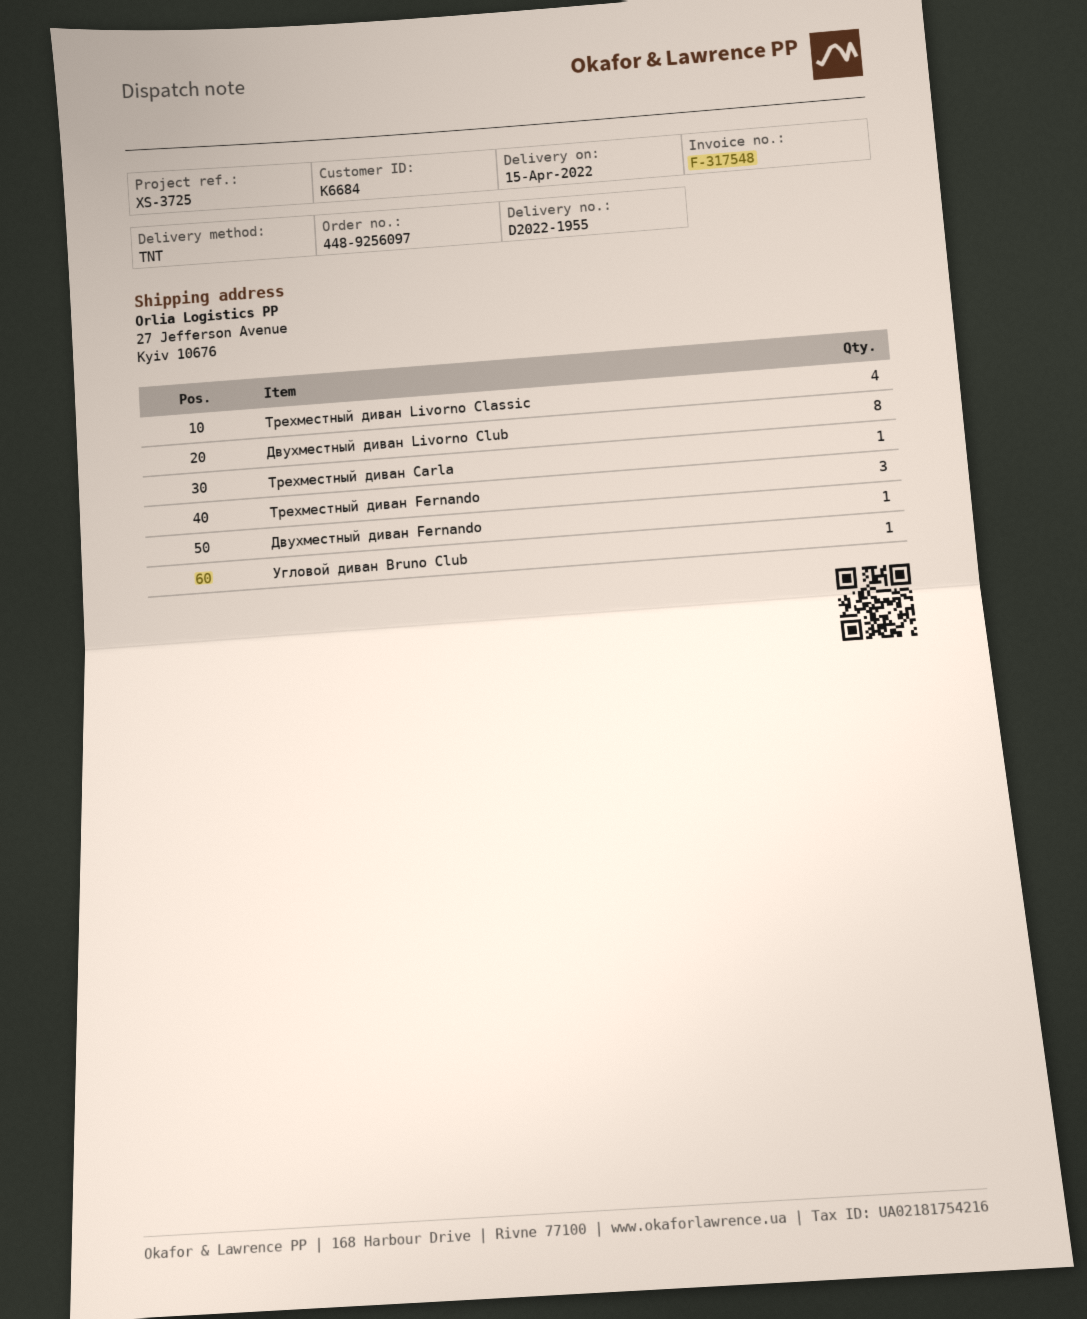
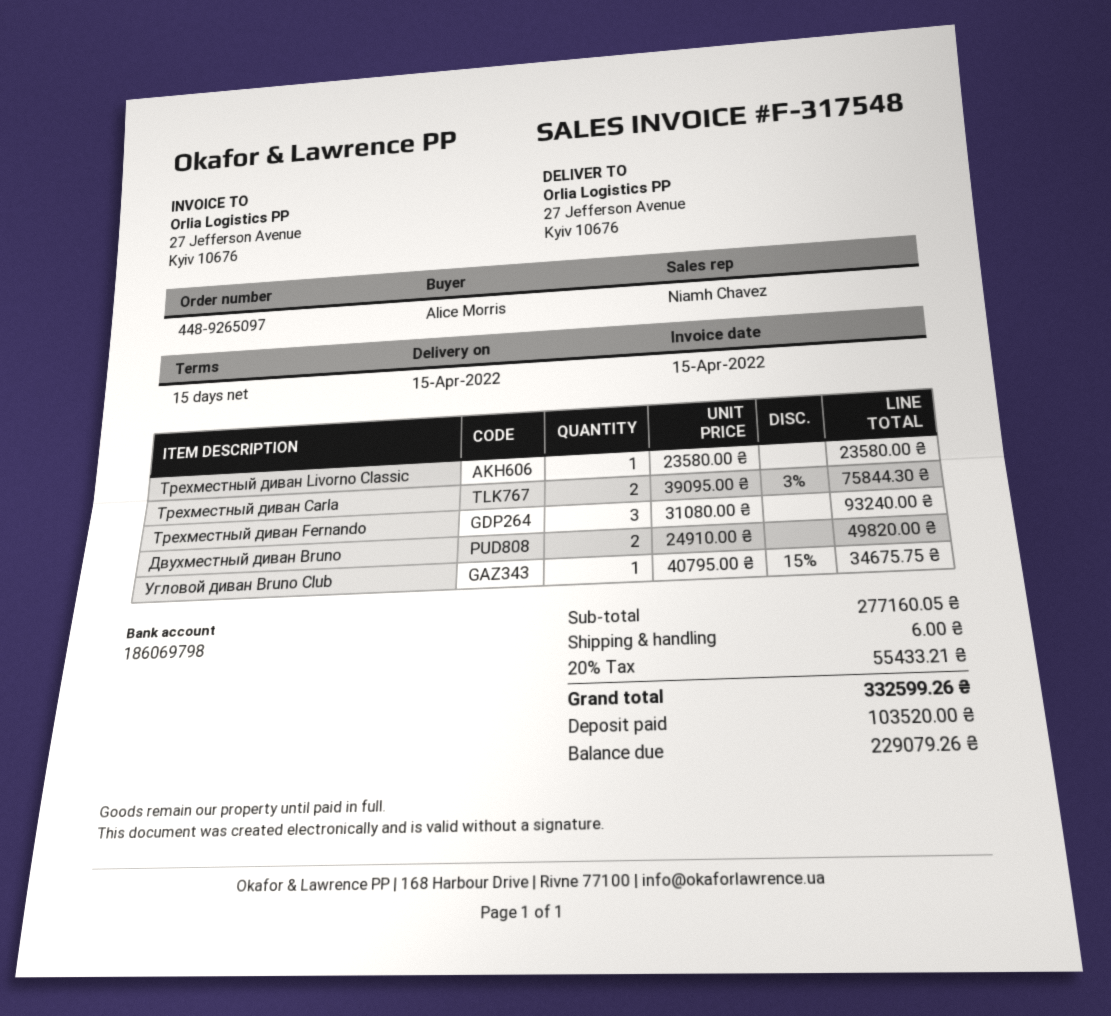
order number: 448-9256097 -> 448-9265097
Трехместный диван Livorno Classic: 4 -> 1
Двухместный диван Livorno Club: 8 -> none
Трехместный диван Carla: 1 -> 2
Двухместный диван Fernando: 1 -> none
Двухместный диван Bruno: none -> 2

